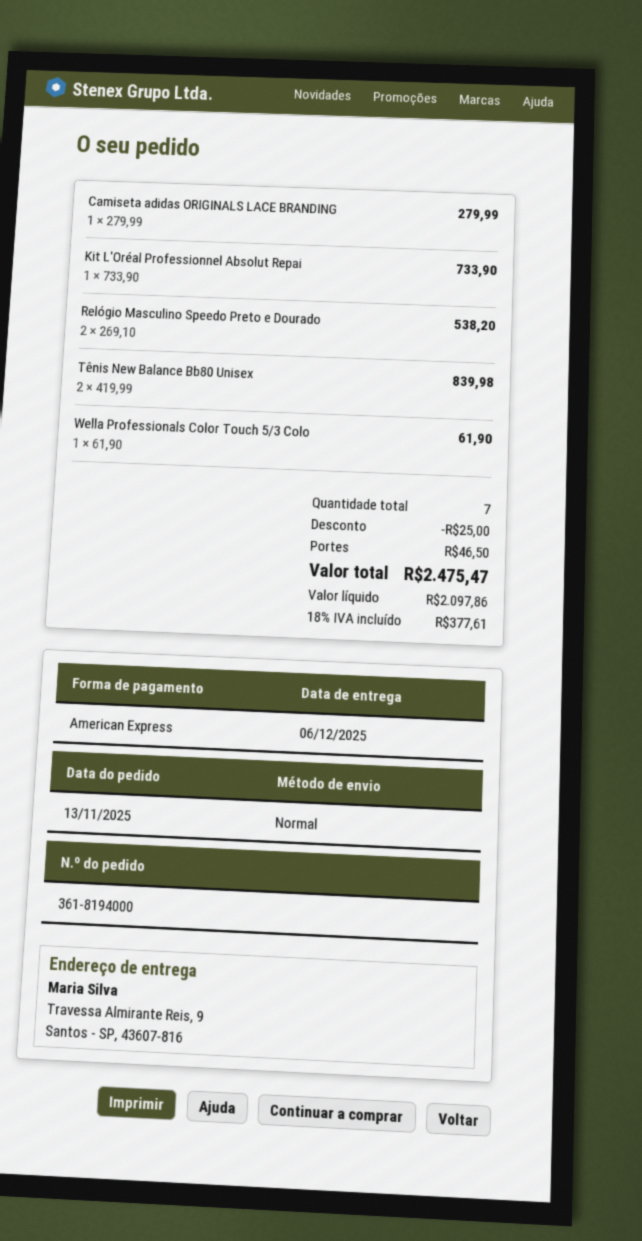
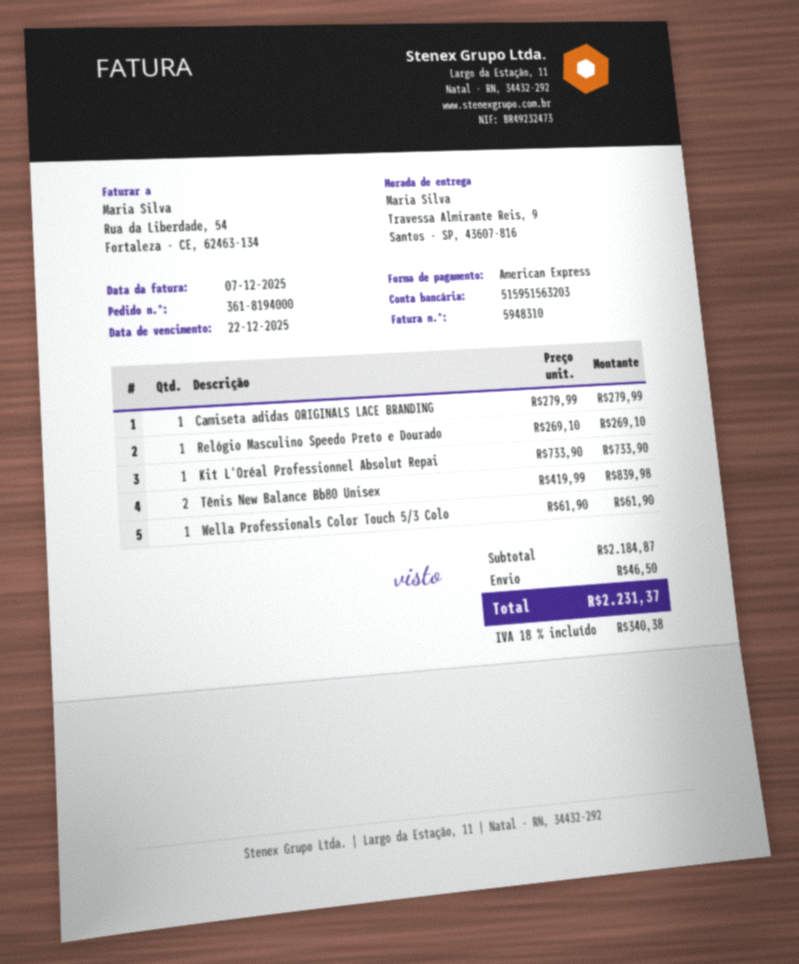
Relógio Masculino Speedo Preto e Dourado: 2 x 269.10 = 538.20 -> 1 x 269.10 = 269.10
discount: 25.00 -> none
tax: 18% = 377.61 -> 18% = 340.38
total: 2475.47 -> 2231.37

